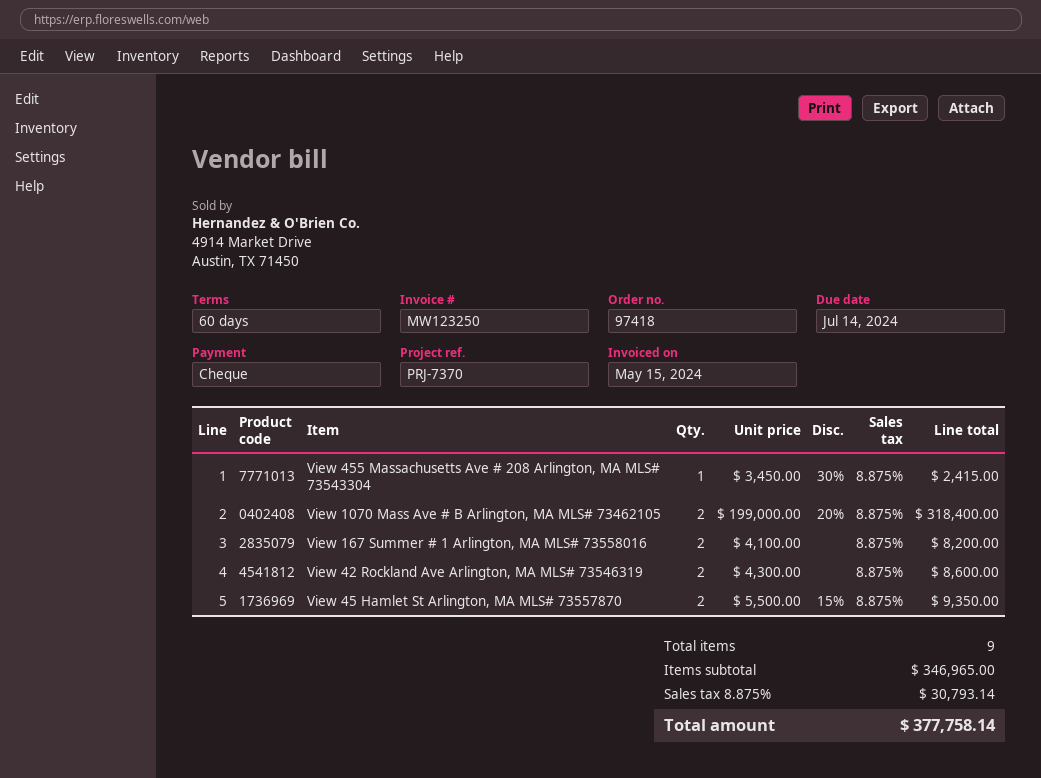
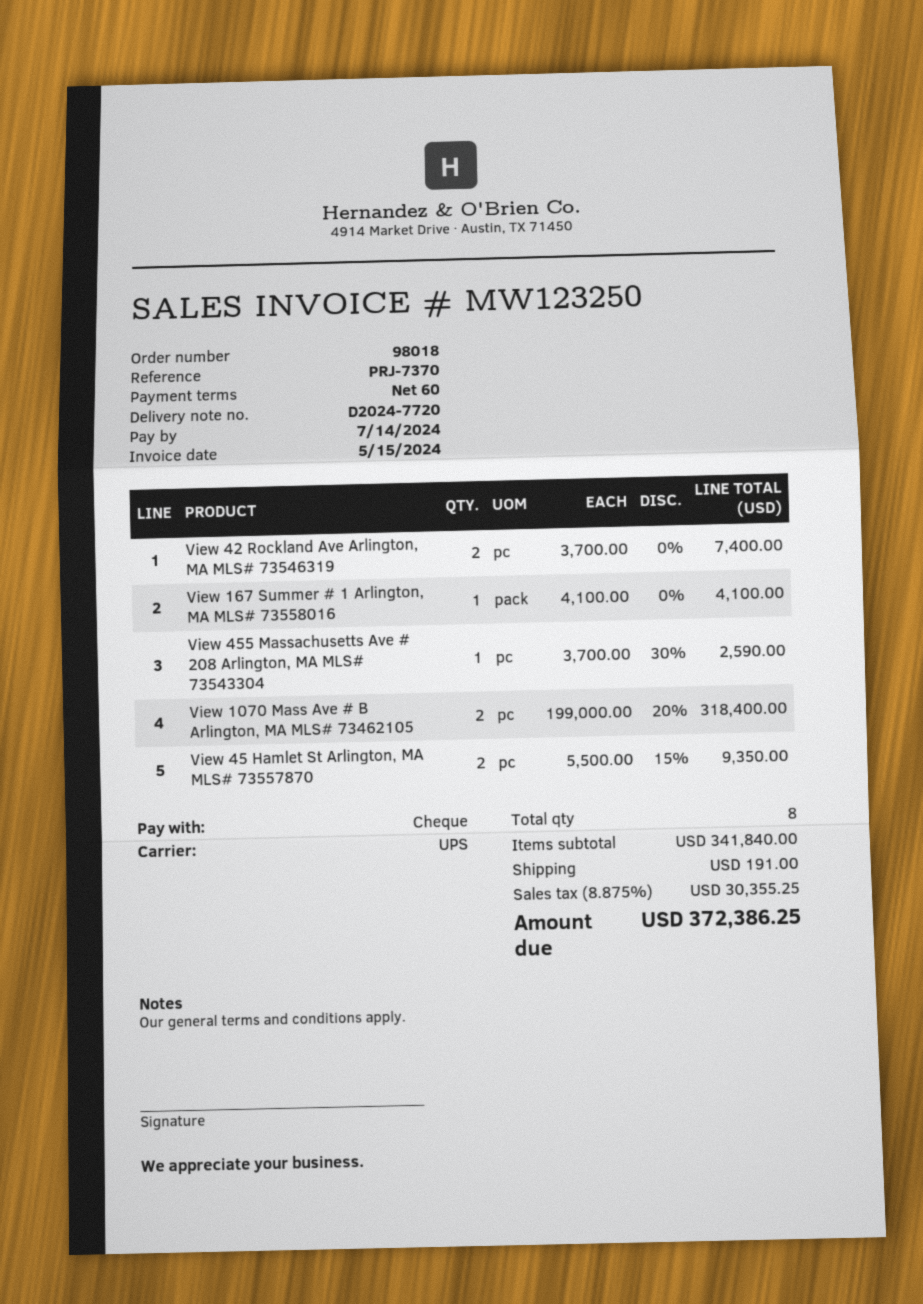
order number: 97418 -> 98018
View 455 Massachusetts Ave # 208 Arlington, MA MLS# 73543304: 1 x 3450.00 - 30% = 2415.00 -> 1 x 3700.00 - 30% = 2590.00
View 167 Summer # 1 Arlington, MA MLS# 73558016: 2 x 4100.00 = 8200.00 -> 1 x 4100.00 = 4100.00
View 42 Rockland Ave Arlington, MA MLS# 73546319: 2 x 4300.00 = 8600.00 -> 2 x 3700.00 = 7400.00
total quantity: 9 -> 8
subtotal: 346965.00 -> 341840.00
shipping: none -> 191.00
tax: 8.875% = 30793.14 -> 8.875% = 30355.25
total: 377758.14 -> 372386.25

